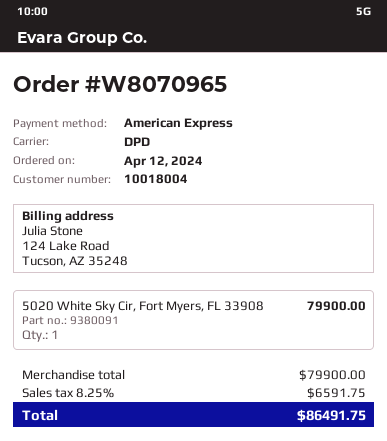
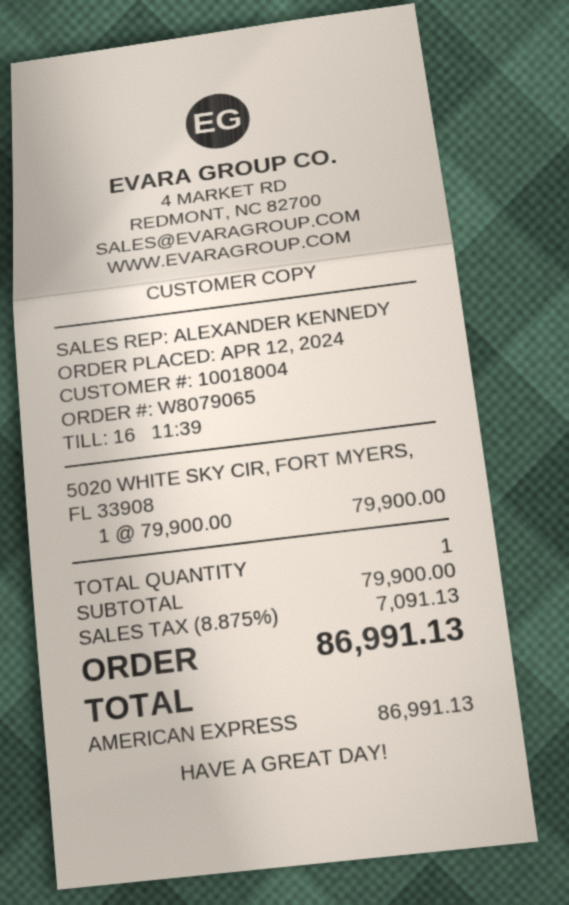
order number: W8070965 -> W8079065
tax: 8.25% = 6591.75 -> 8.875% = 7091.13
total: 86491.75 -> 86991.13

